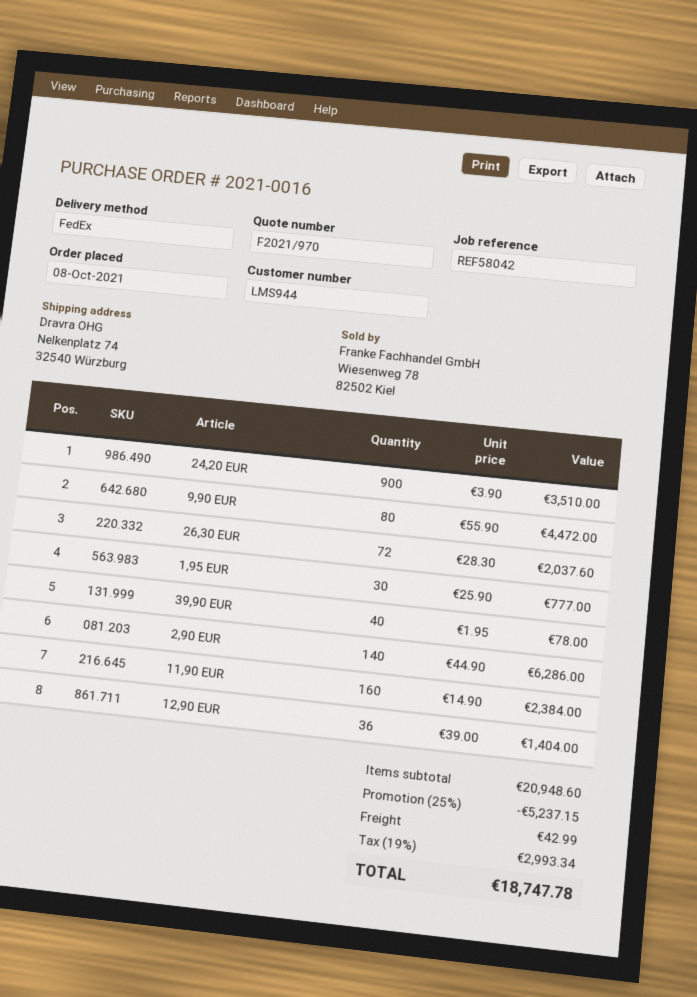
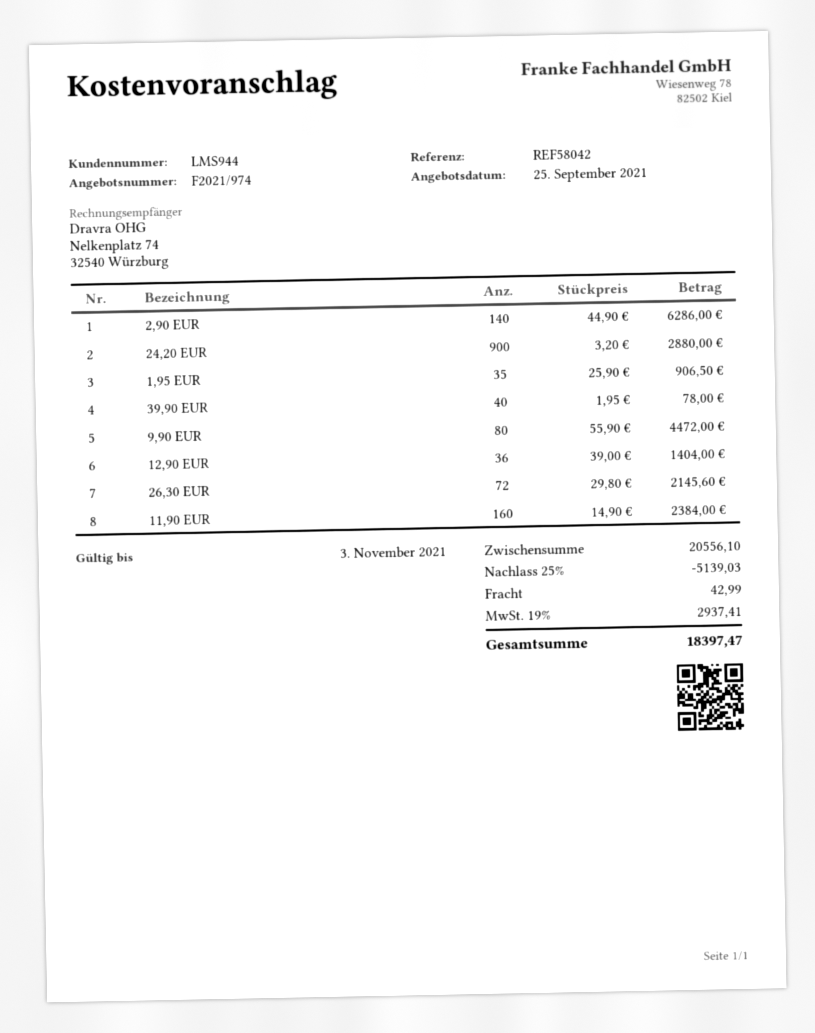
quote number: F2021/970 -> F2021/974
24,20 EUR: 900 x 3.90 = 3510.00 -> 900 x 3.20 = 2880.00
26,30 EUR: 72 x 28.30 = 2037.60 -> 72 x 29.80 = 2145.60
1,95 EUR: 30 x 25.90 = 777.00 -> 35 x 25.90 = 906.50
subtotal: 20948.60 -> 20556.10
discount: 25% = 5237.15 -> 25% = 5139.03
tax: 19% = 2993.34 -> 19% = 2937.41
total: 18747.78 -> 18397.47

